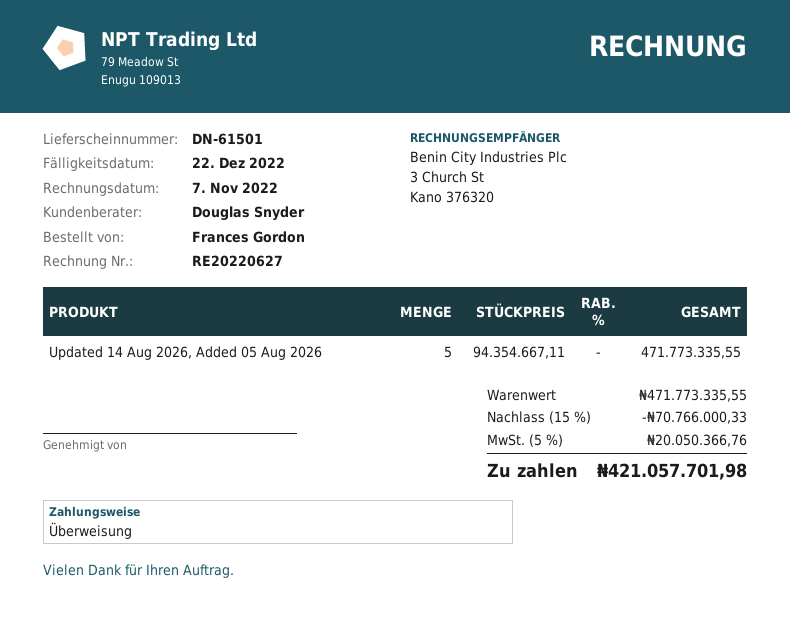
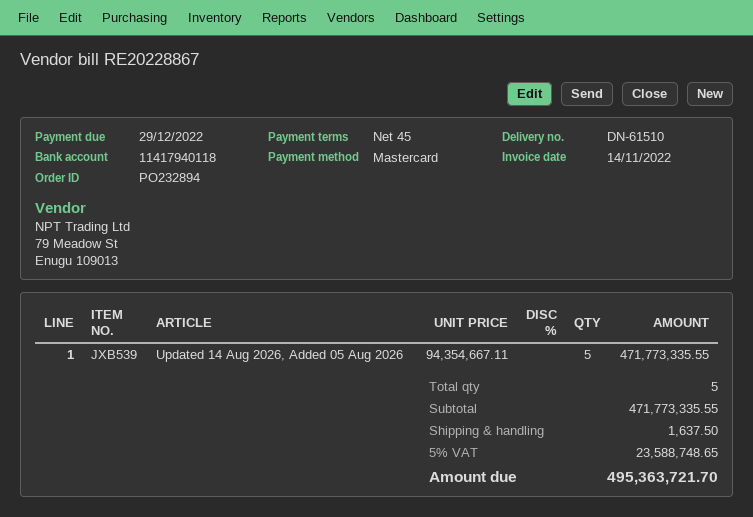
delivery note number: DN-61501 -> DN-61510
invoice number: RE20220627 -> RE20228867
invoice date: 2022-11-07 -> 2022-11-14
due date: 2022-12-22 -> 2022-12-29
payment method: bank transfer -> Mastercard
discount: 15% = 70766000.33 -> none
shipping: none -> 1637.50
tax: 5% = 20050366.76 -> 5% = 23588748.65
total: 421057701.98 -> 495363721.70

